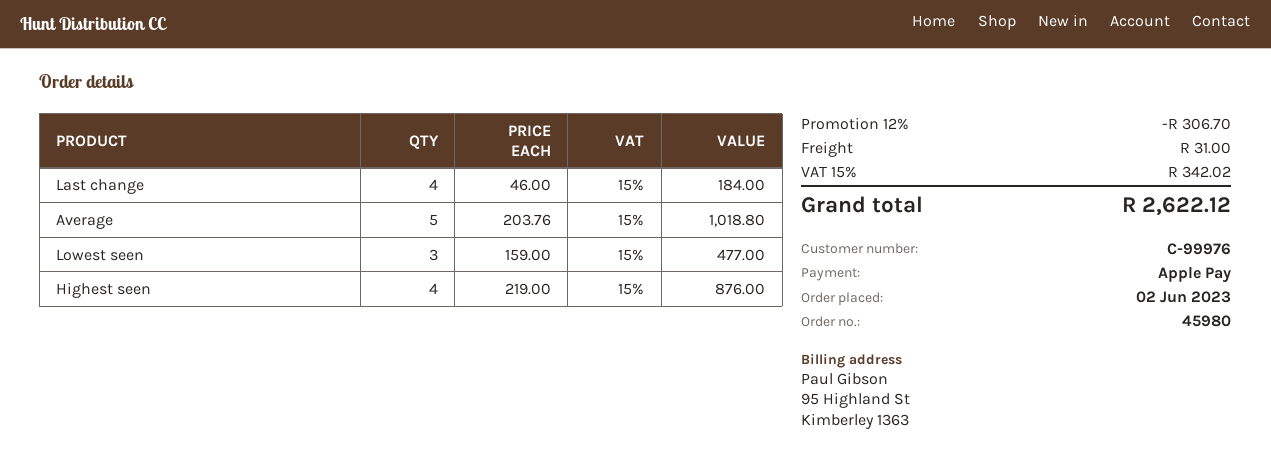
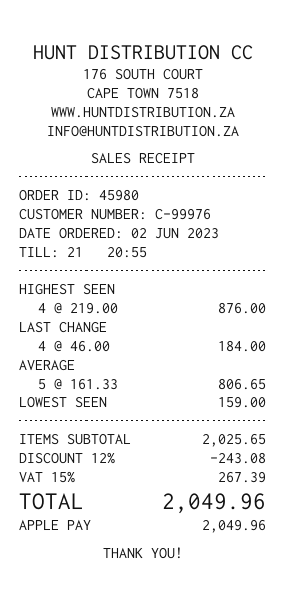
Average: 5 x 203.76 = 1018.80 -> 5 x 161.33 = 806.65
Lowest seen: 3 x 159.00 = 477.00 -> 1 x 159.00 = 159.00
discount: 12% = 306.70 -> 12% = 243.08
shipping: 31.00 -> none
tax: 15% = 342.02 -> 15% = 267.39
total: 2622.12 -> 2049.96

